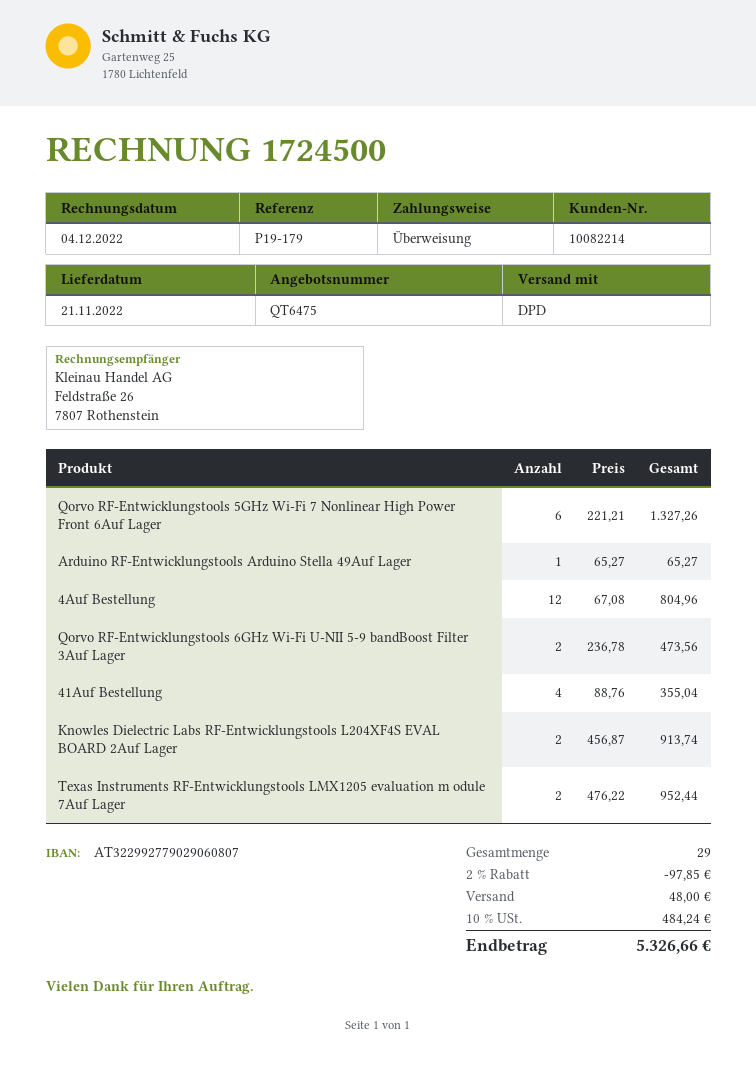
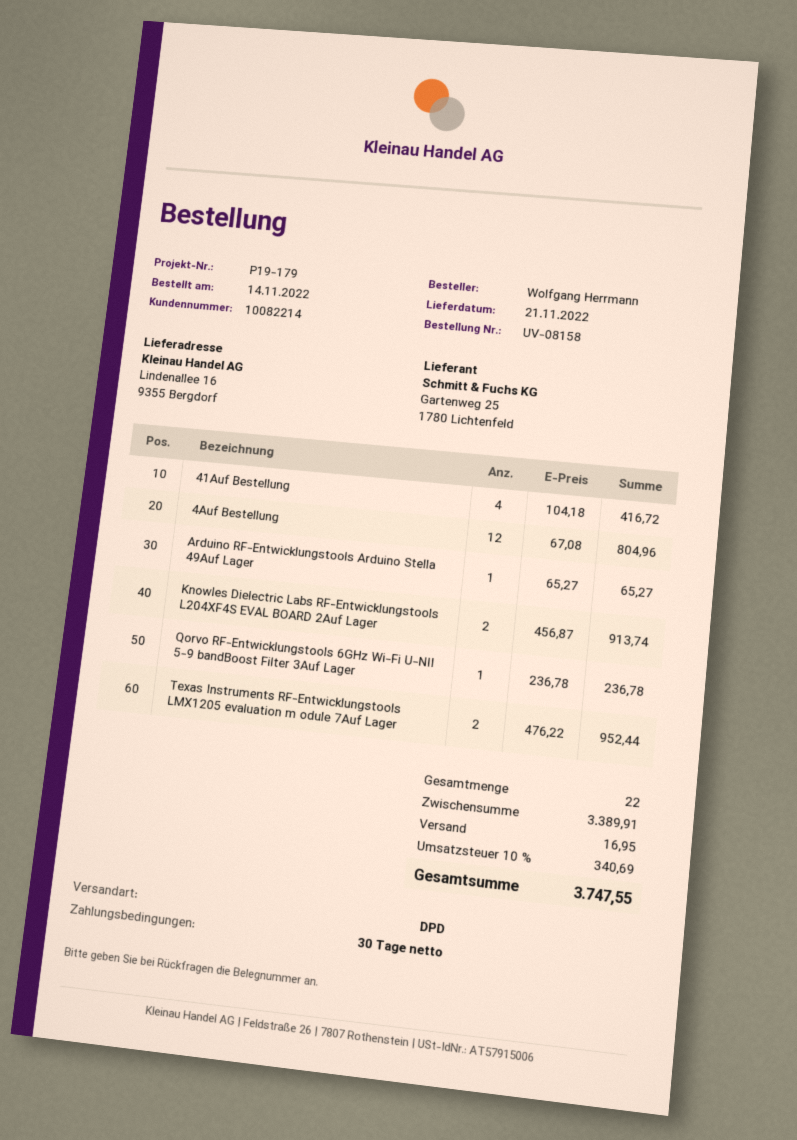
Qorvo RF-Entwicklungstools 5GHz Wi-Fi 7 Nonlinear High Power Front 6Auf Lager: 6 x 221.21 = 1327.26 -> none
Qorvo RF-Entwicklungstools 6GHz Wi-Fi U-NII 5-9 bandBoost Filter 3Auf Lager: 2 x 236.78 = 473.56 -> 1 x 236.78 = 236.78
41Auf Bestellung: 4 x 88.76 = 355.04 -> 4 x 104.18 = 416.72
total quantity: 29 -> 22
discount: 2% = 97.85 -> none
shipping: 48.00 -> 16.95
tax: 10% = 484.24 -> 10% = 340.69
total: 5326.66 -> 3747.55

